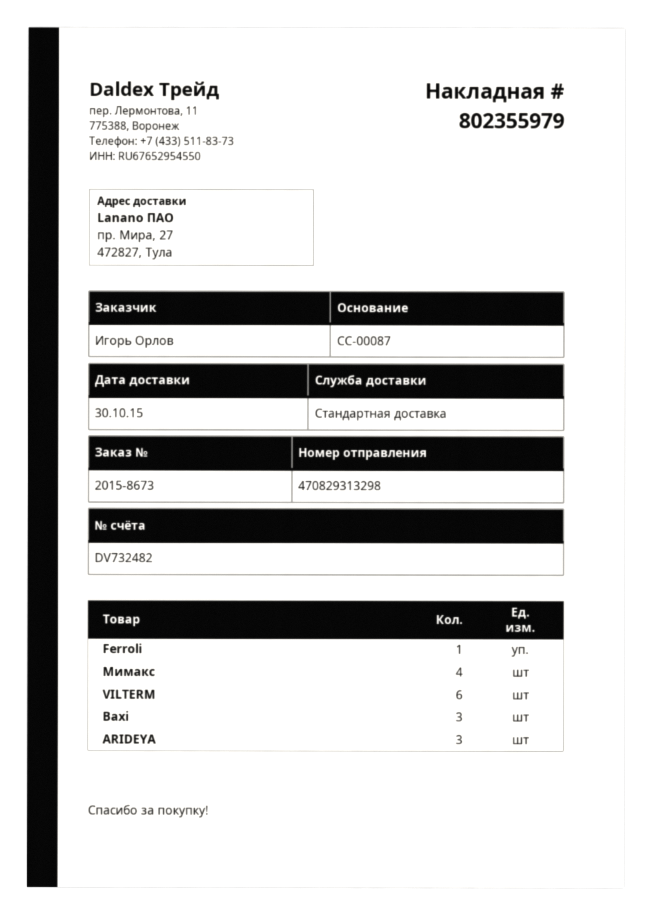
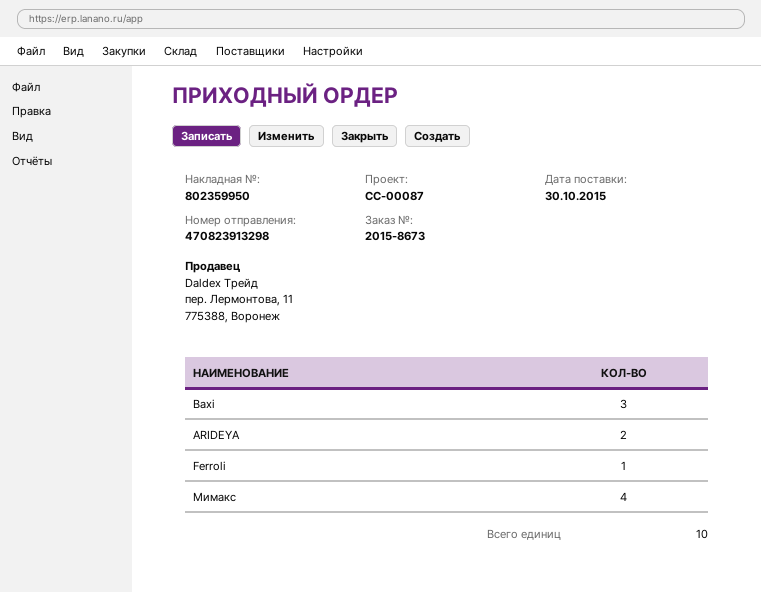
delivery note number: 802355979 -> 802359950
tracking number: 470829313298 -> 470823913298
VILTERM: 6 -> none
ARIDEYA: 3 -> 2

